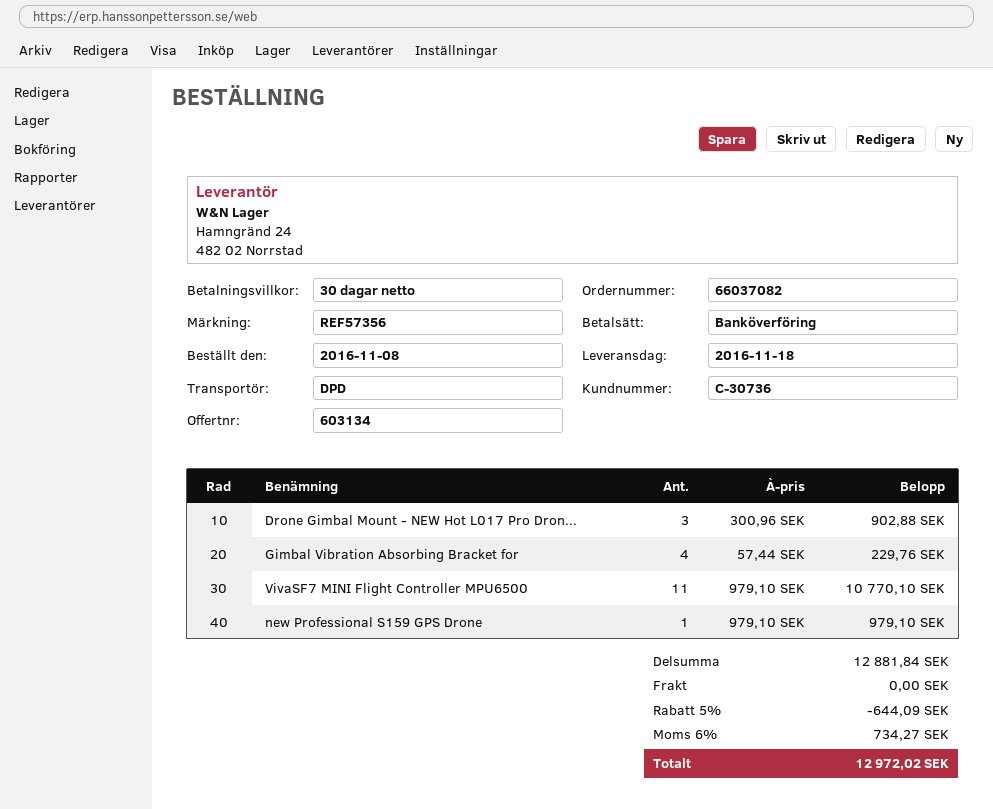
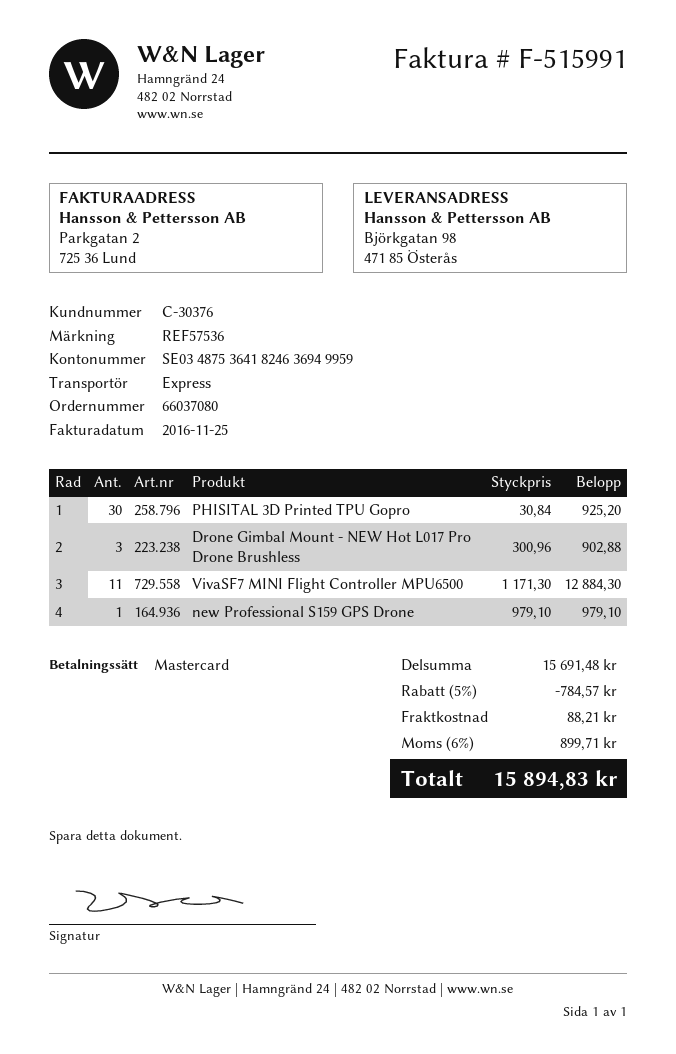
order number: 66037082 -> 66037080
customer number: C-30736 -> C-30376
reference: REF57356 -> REF57536
payment method: bank transfer -> Mastercard
shipping method: DPD -> express
Gimbal Vibration Absorbing Bracket for: 4 x 57.44 = 229.76 -> none
VivaSF7 MINI Flight Controller MPU6500: 11 x 979.10 = 10770.10 -> 11 x 1171.30 = 12884.30
PHISITAL 3D Printed TPU Gopro: none -> 30 x 30.84 = 925.20
subtotal: 12881.84 -> 15691.48
discount: 5% = 644.09 -> 5% = 784.57
shipping: 0.00 -> 88.21
tax: 6% = 734.27 -> 6% = 899.71
total: 12972.02 -> 15894.83

